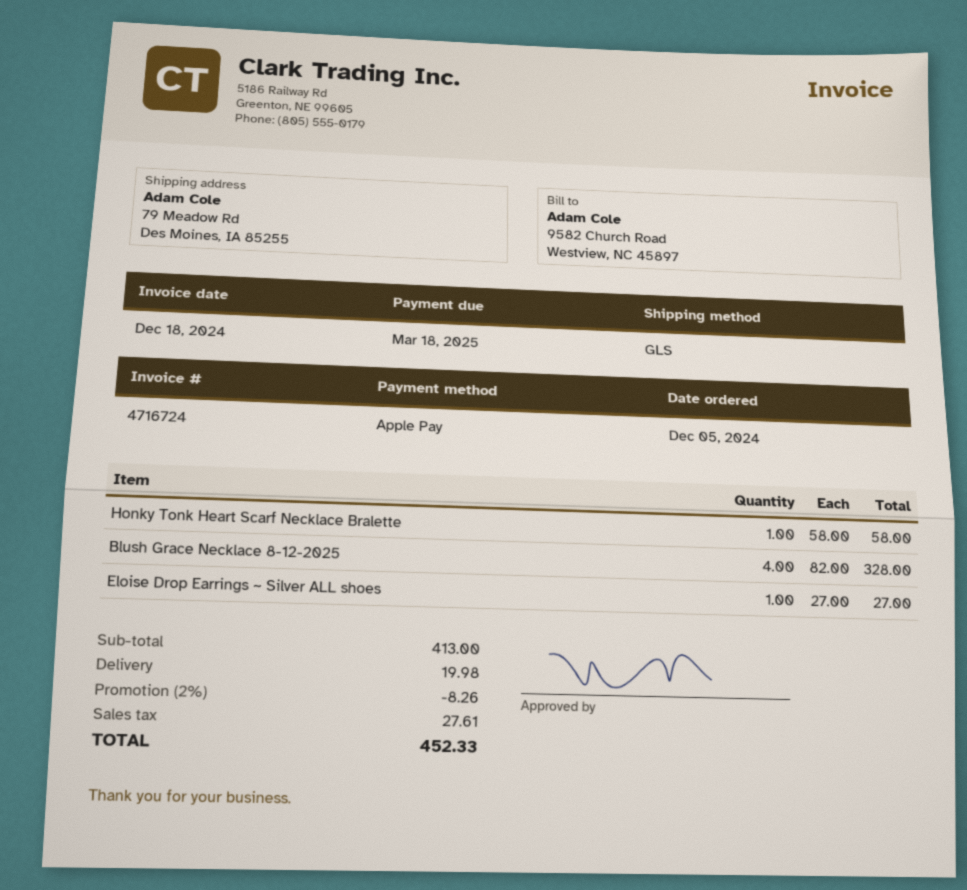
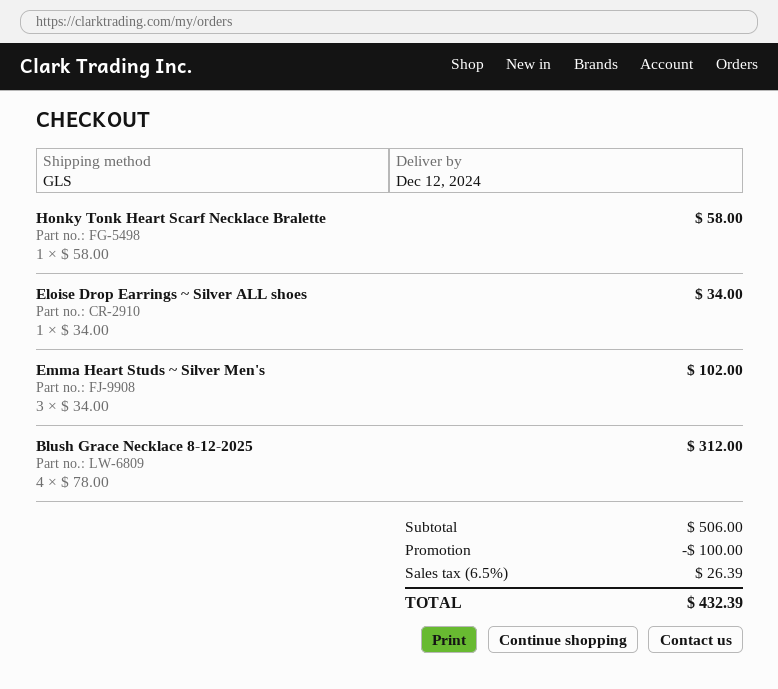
Blush Grace Necklace 8-12-2025: 4 x 82.00 = 328.00 -> 4 x 78.00 = 312.00
Eloise Drop Earrings ~ Silver ALL shoes: 1 x 27.00 = 27.00 -> 1 x 34.00 = 34.00
Emma Heart Studs ~ Silver Men's: none -> 3 x 34.00 = 102.00
subtotal: 413.00 -> 506.00
discount: 8.26 -> 100.00
shipping: 19.98 -> none
tax: 27.61 -> 26.39
total: 452.33 -> 432.39

